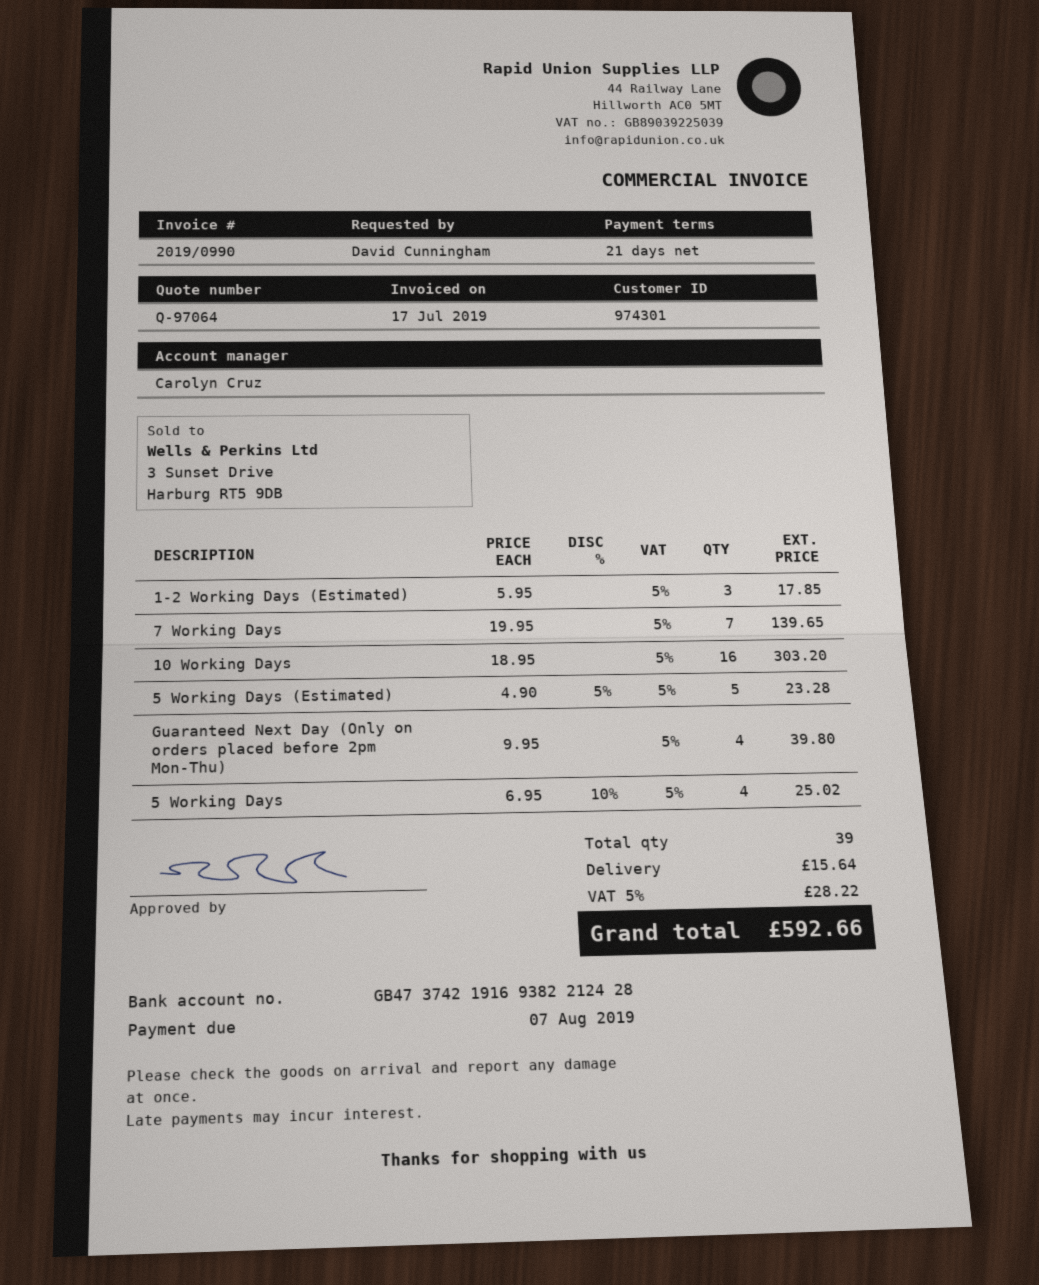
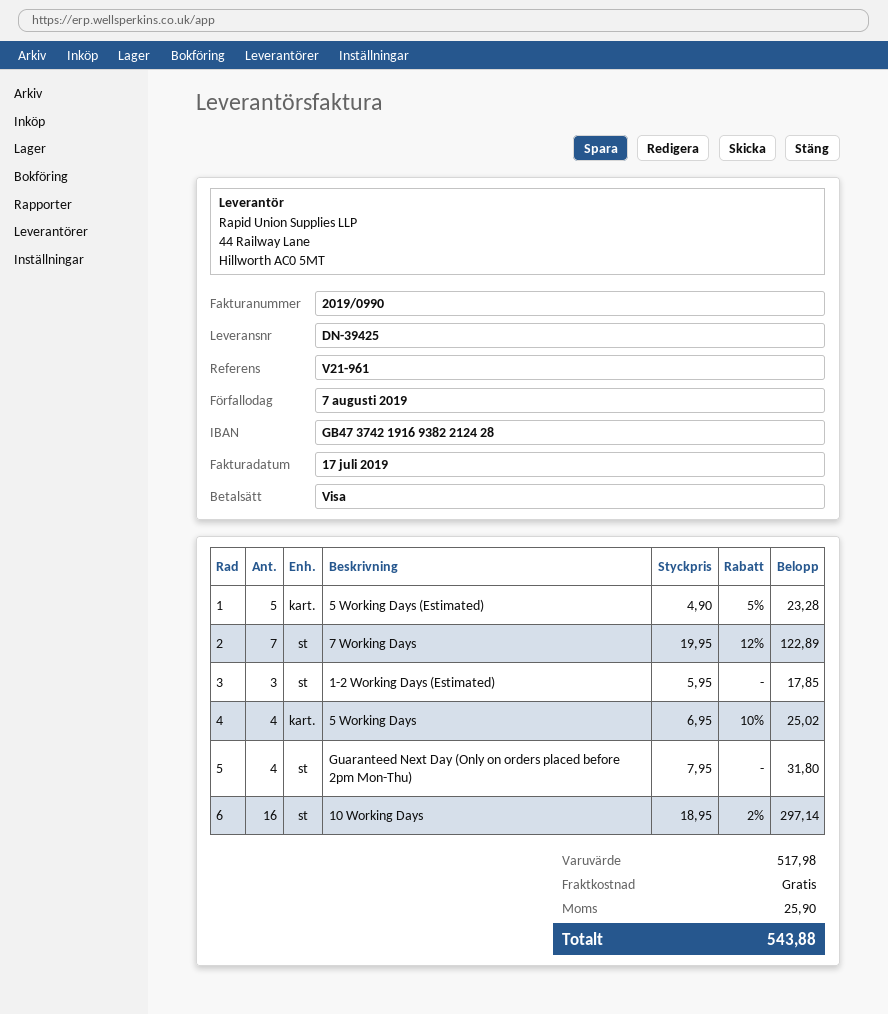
7 Working Days: 7 x 19.95 = 139.65 -> 7 x 19.95 - 12% = 122.89
10 Working Days: 16 x 18.95 = 303.20 -> 16 x 18.95 - 2% = 297.14
Guaranteed Next Day (Only on orders placed before 2pm Mon-Thu): 4 x 9.95 = 39.80 -> 4 x 7.95 = 31.80
shipping: 15.64 -> 0.00
tax: 28.22 -> 25.90
total: 592.66 -> 543.88

